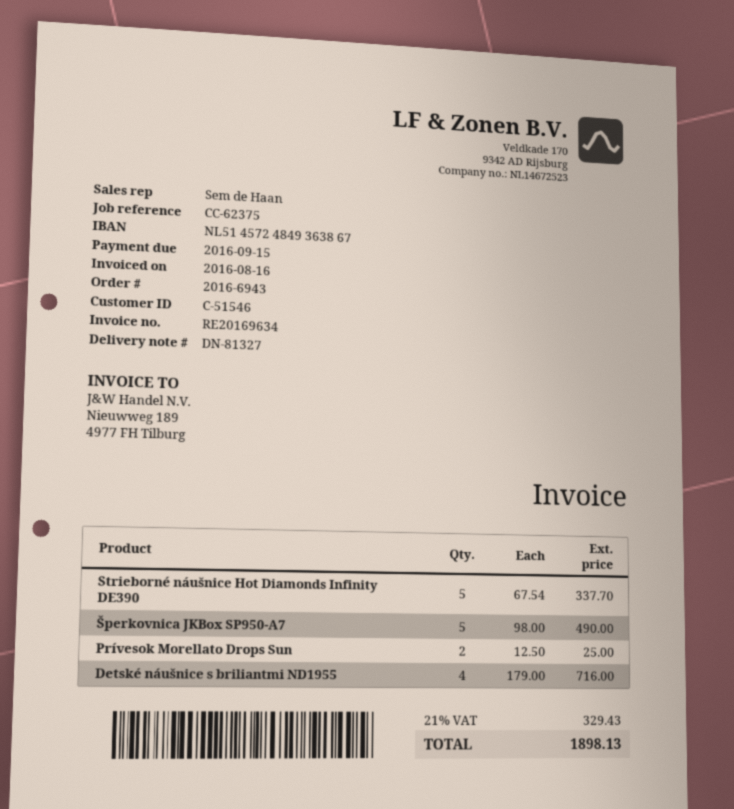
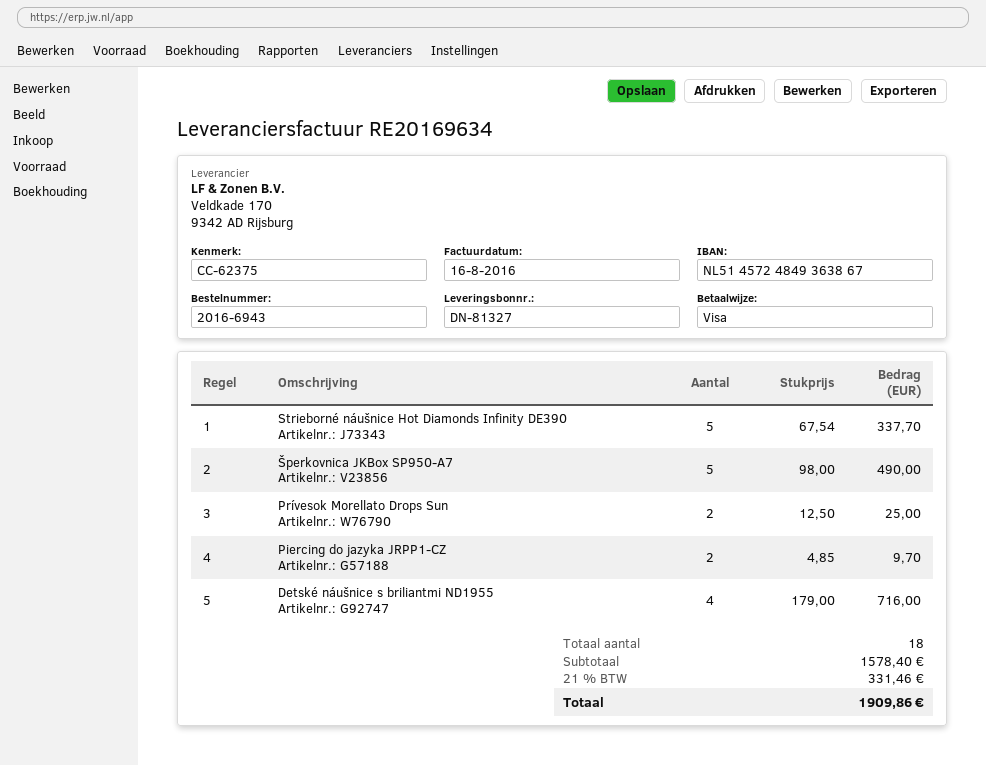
Piercing do jazyka JRPP1-CZ: none -> 2 x 4.85 = 9.70
tax: 21% = 329.43 -> 21% = 331.46
total: 1898.13 -> 1909.86

